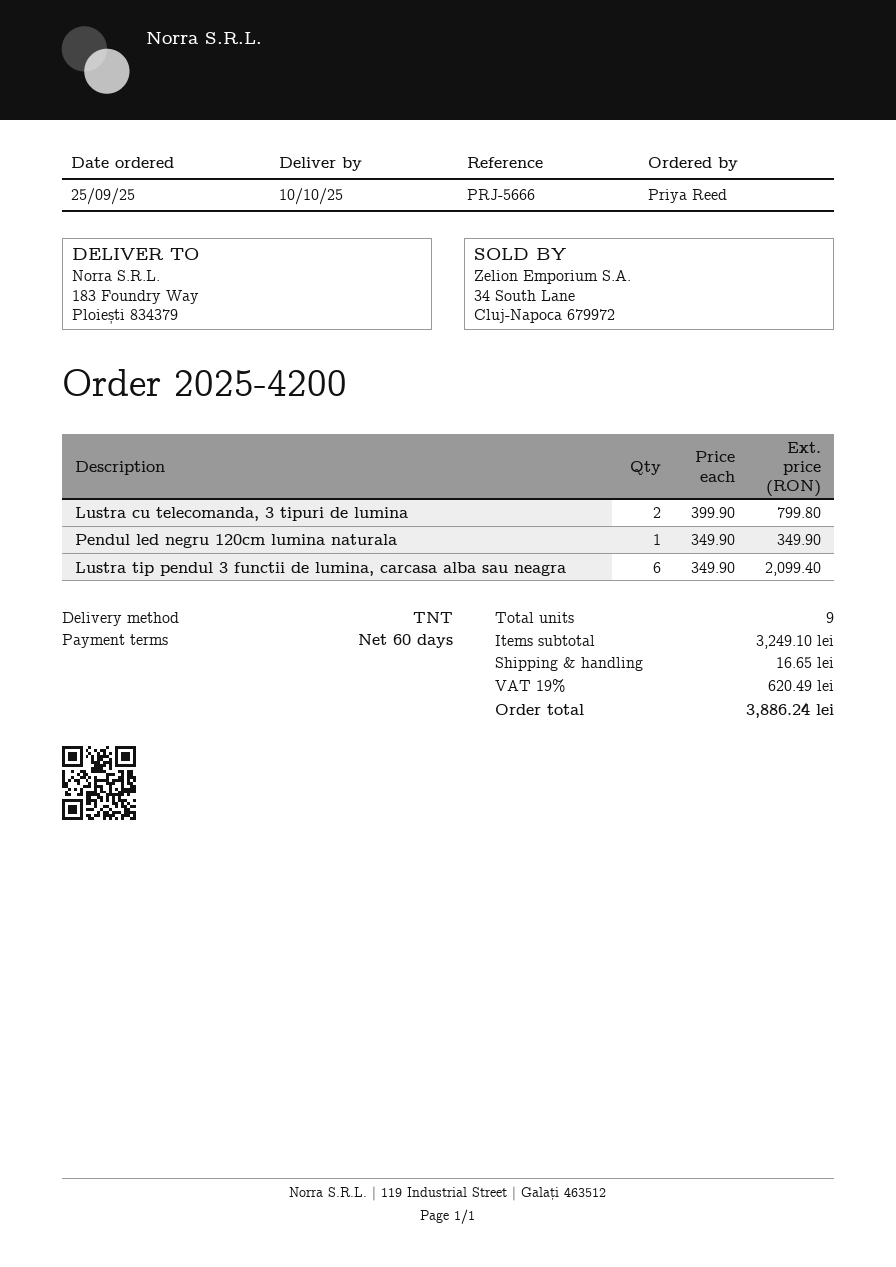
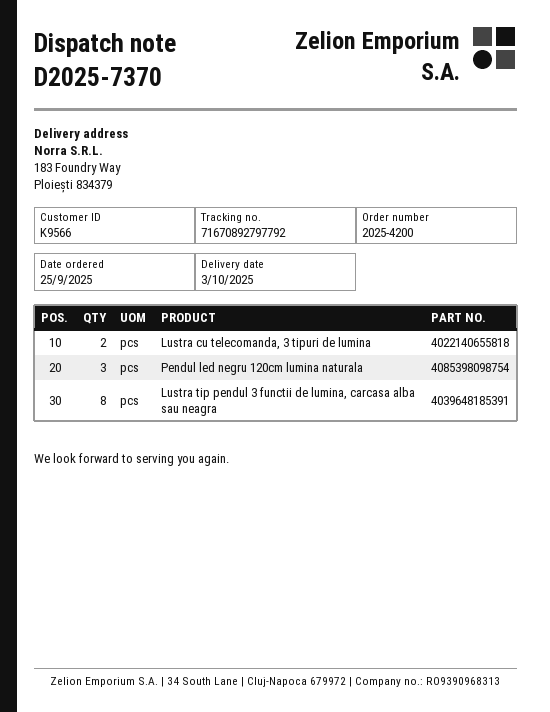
delivery date: 2025-10-10 -> 2025-10-03
Pendul led negru 120cm lumina naturala: 1 -> 3
Lustra tip pendul 3 functii de lumina, carcasa alba sau neagra: 6 -> 8

